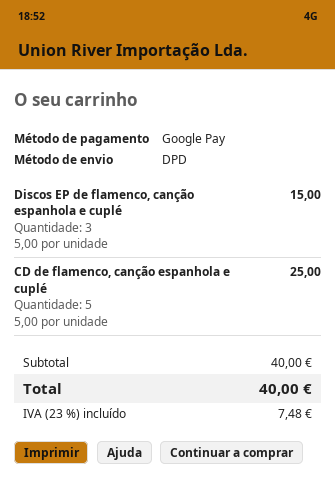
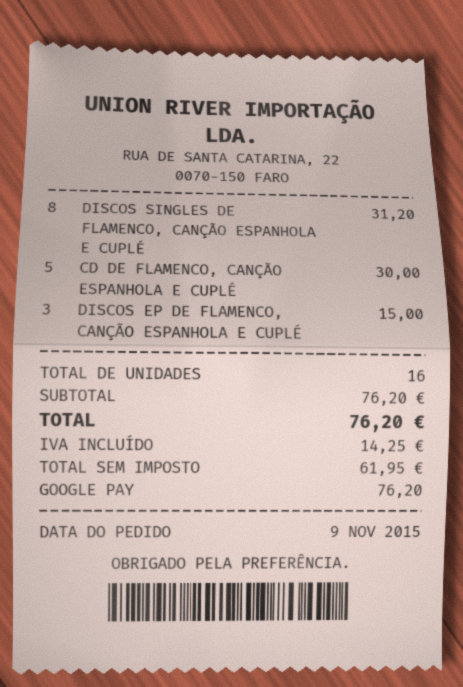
CD de flamenco, canção espanhola e cuplé: 5 for 25.00 -> 5 for 30.00
DISCOS SINGLES DE FLAMENCO, CANÇÃO ESPANHOLA E CUPLÉ: none -> 8 for 31.20
subtotal: 40.00 -> 76.20
tax: 7.48 -> 14.25
total: 40.00 -> 76.20

